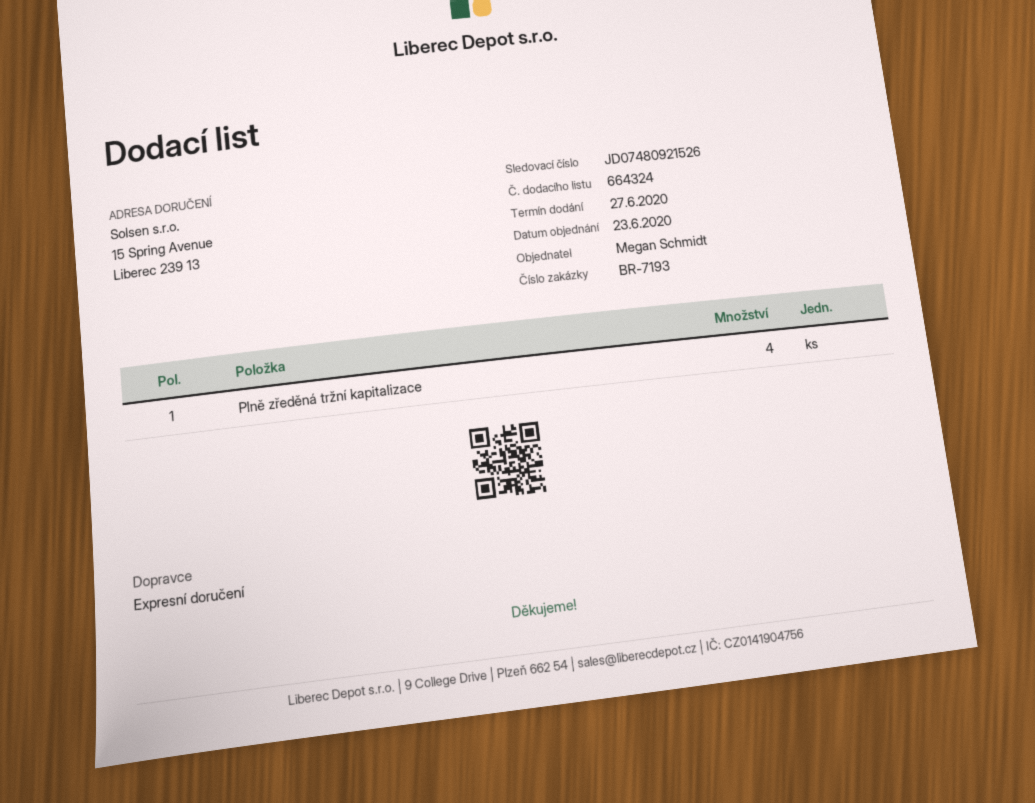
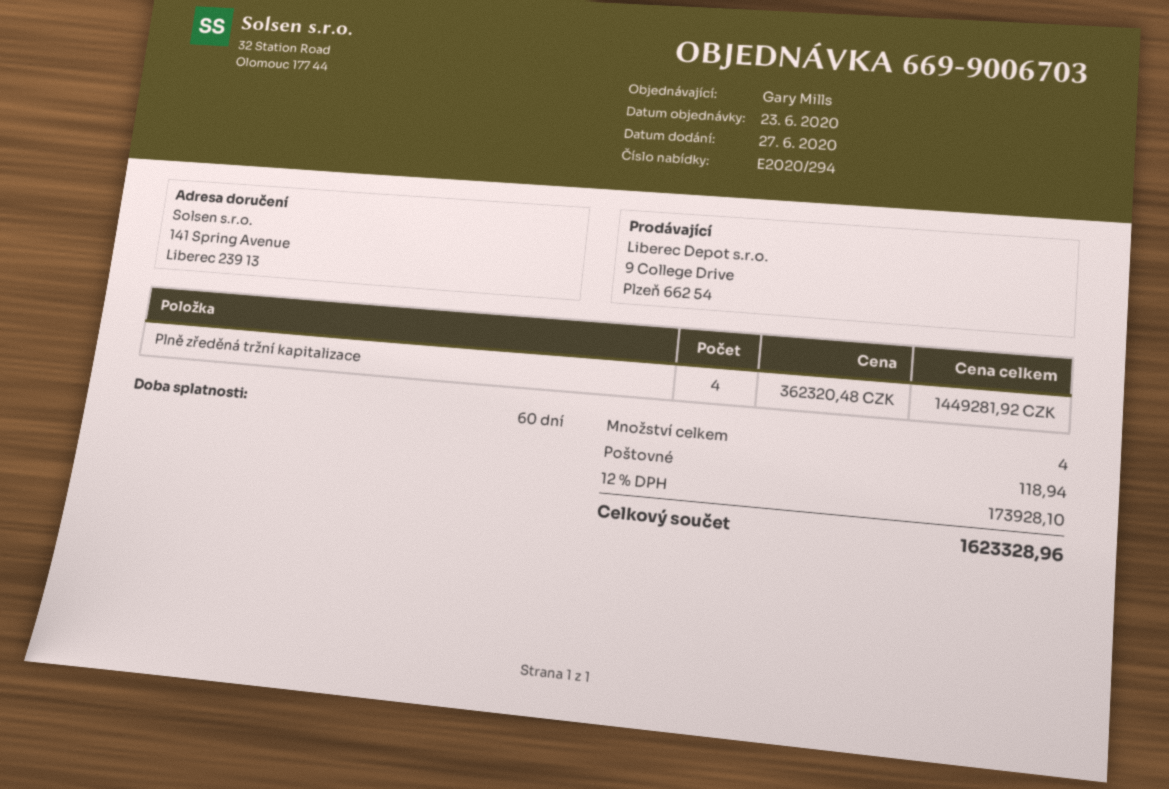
ordered by: Megan Schmidt -> Gary Mills
ship to: 15 Spring Avenue, Liberec 239 13 -> 141 Spring Avenue, Liberec 239 13

